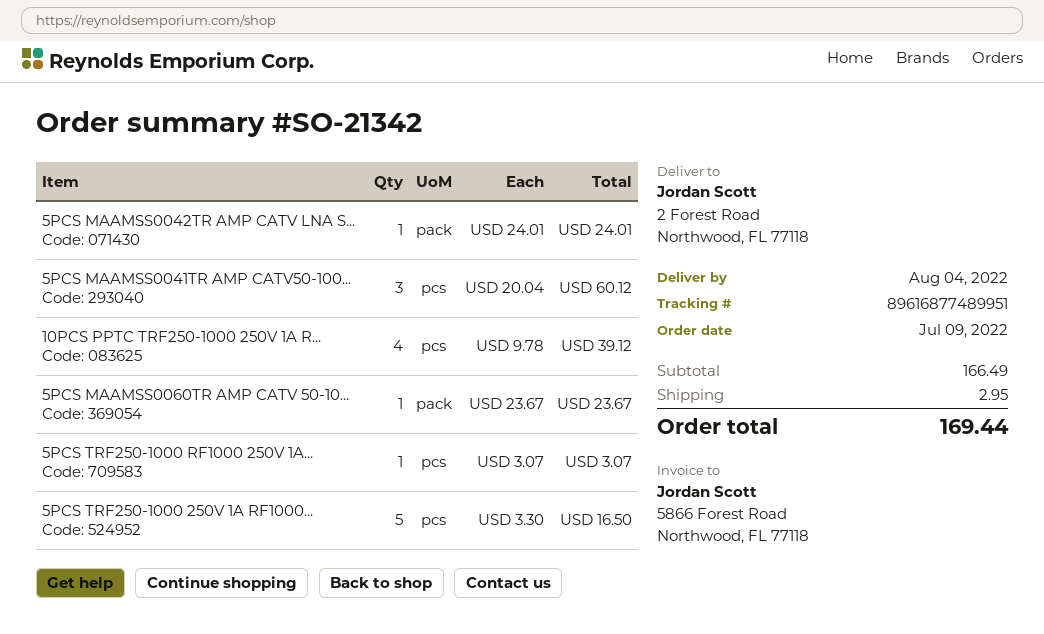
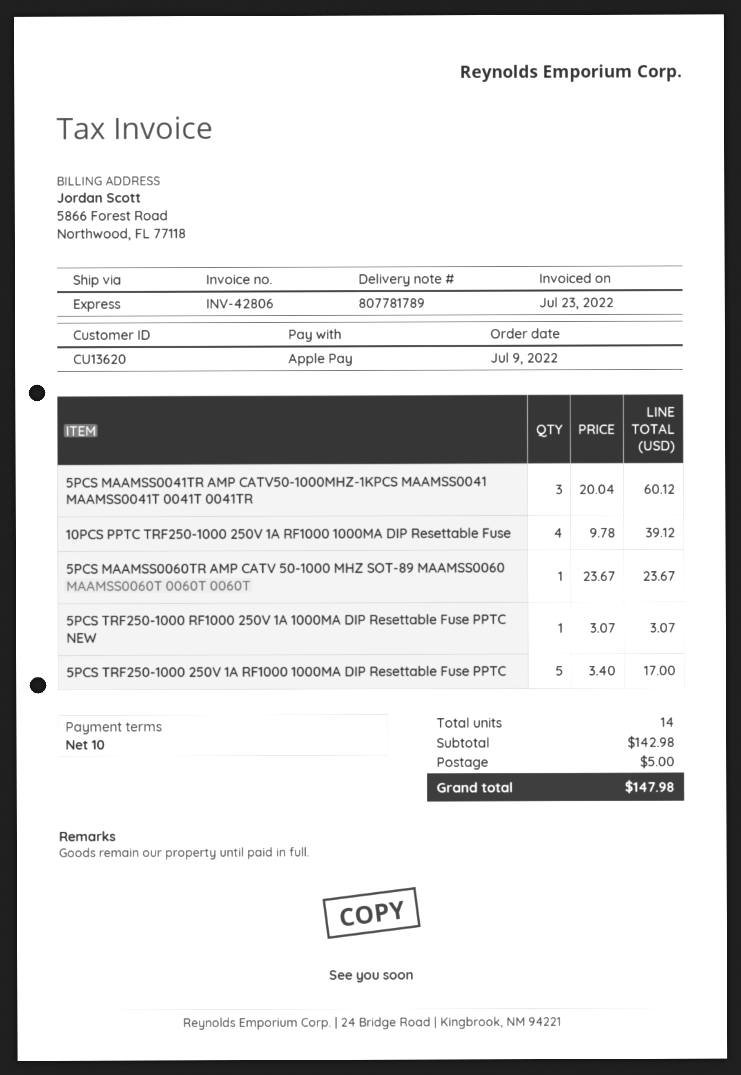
5PCS MAAMSS0042TR AMP CATV LNA S...: 1 x 24.01 = 24.01 -> none
5PCS TRF250-1000 250V 1A RF1000...: 5 x 3.30 = 16.50 -> 5 x 3.40 = 17.00
subtotal: 166.49 -> 142.98
shipping: 2.95 -> 5.00
total: 169.44 -> 147.98

